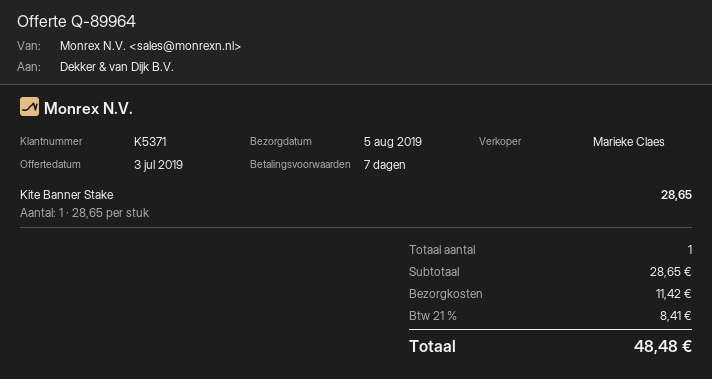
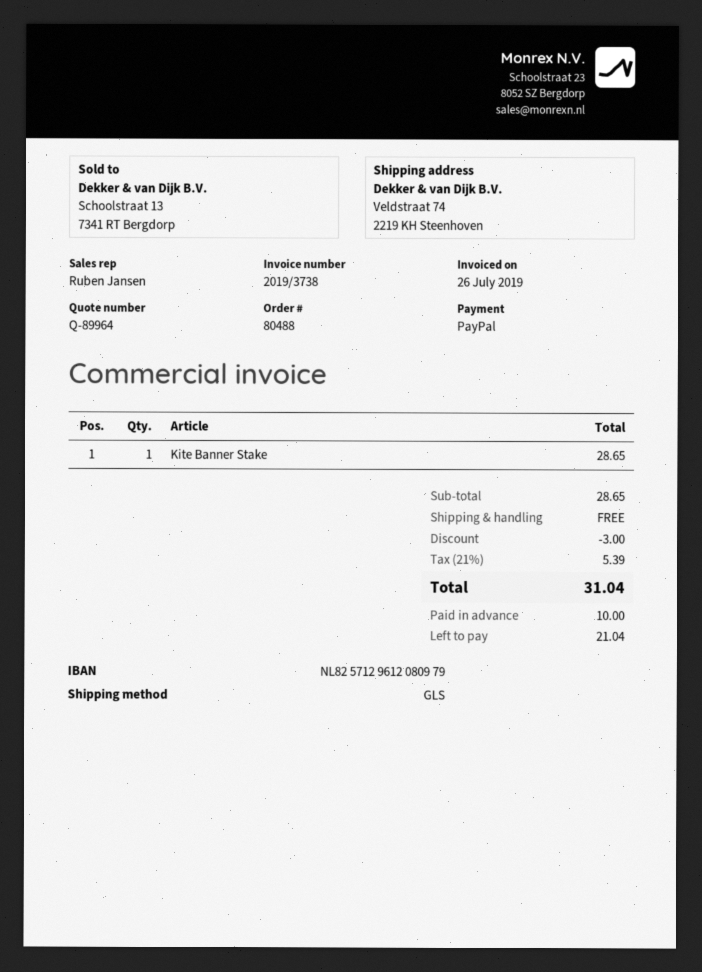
sales rep: Marieke Claes -> Ruben Jansen
discount: none -> 3.00
shipping: 11.42 -> 0.00
tax: 21% = 8.41 -> 21% = 5.39
total: 48.48 -> 31.04

